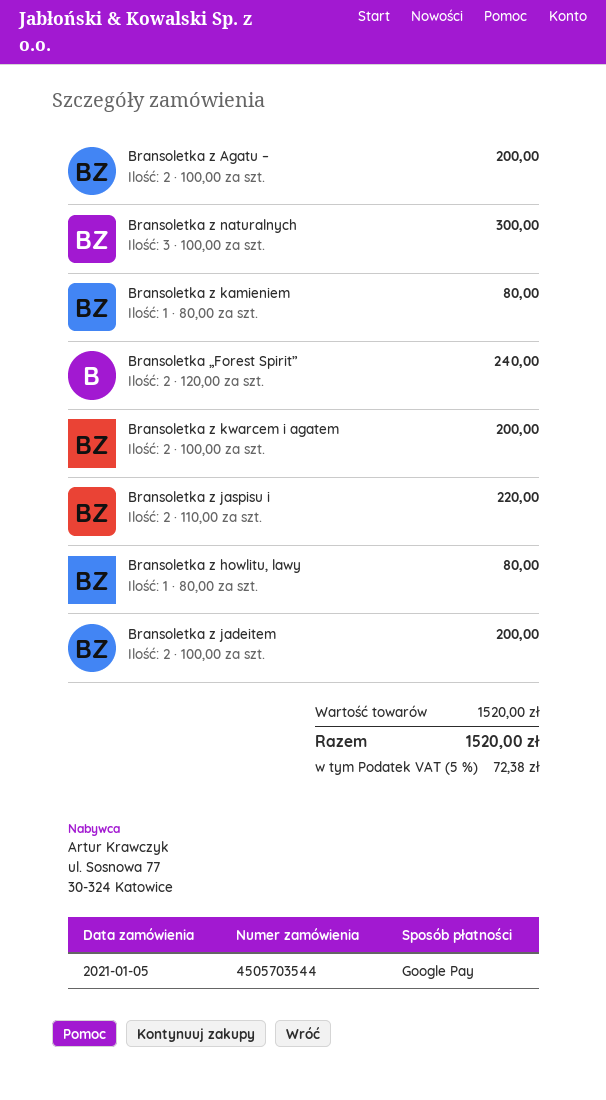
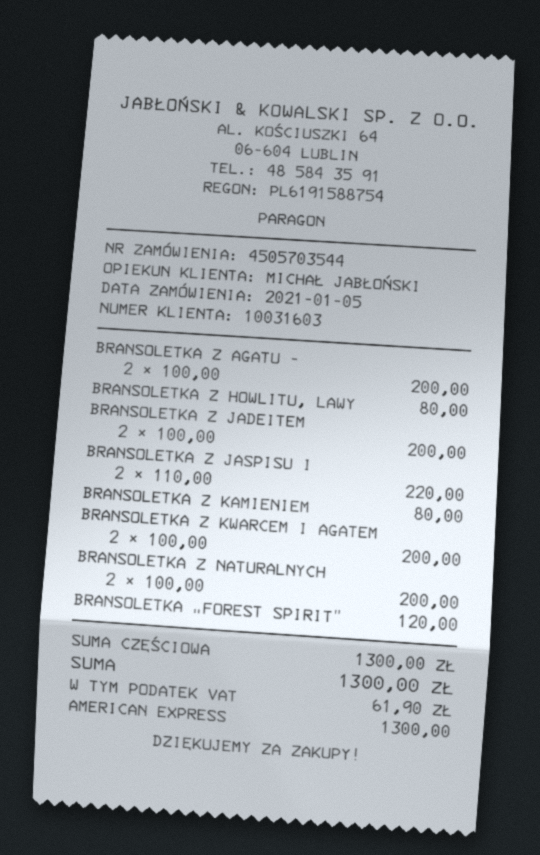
payment method: Google Pay -> American Express
Bransoletka z naturalnych: 3 x 100.00 = 300.00 -> 2 x 100.00 = 200.00
Bransoletka „Forest Spirit”: 2 x 120.00 = 240.00 -> 1 x 120.00 = 120.00
subtotal: 1520.00 -> 1300.00
tax: 72.38 -> 61.90
total: 1520.00 -> 1300.00

